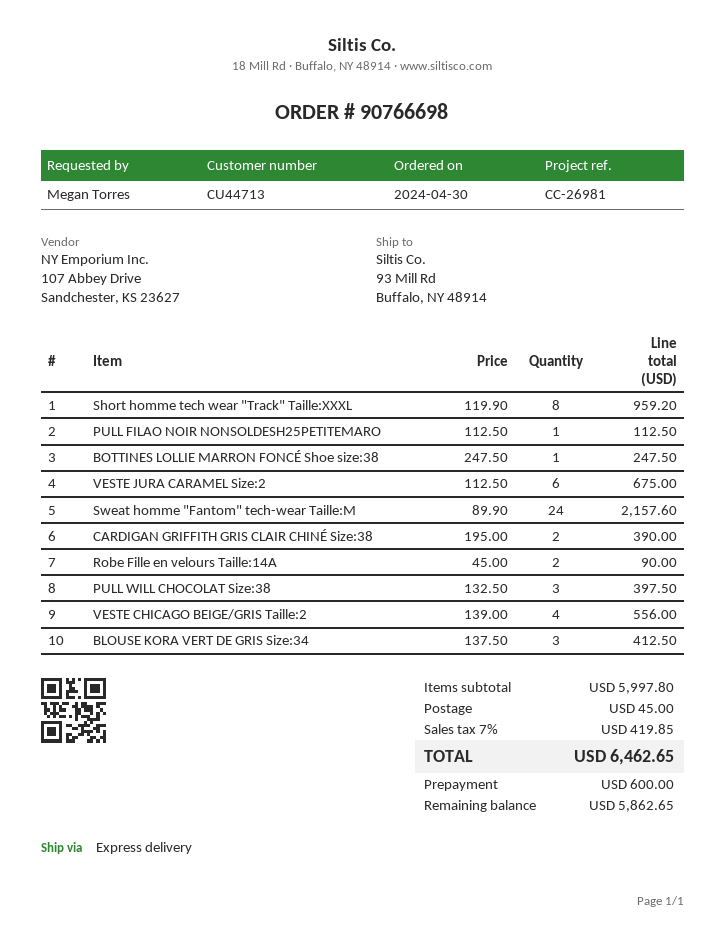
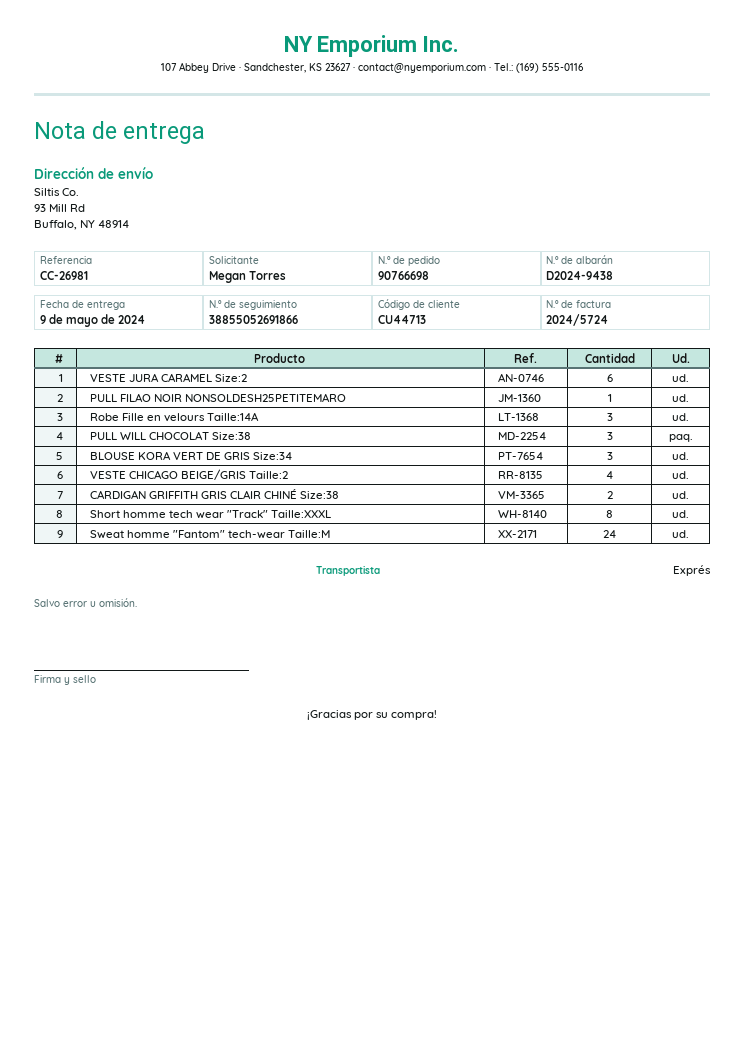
BOTTINES LOLLIE MARRON FONCÉ Shoe size:38: 1 -> none
Robe Fille en velours Taille:14A: 2 -> 3

